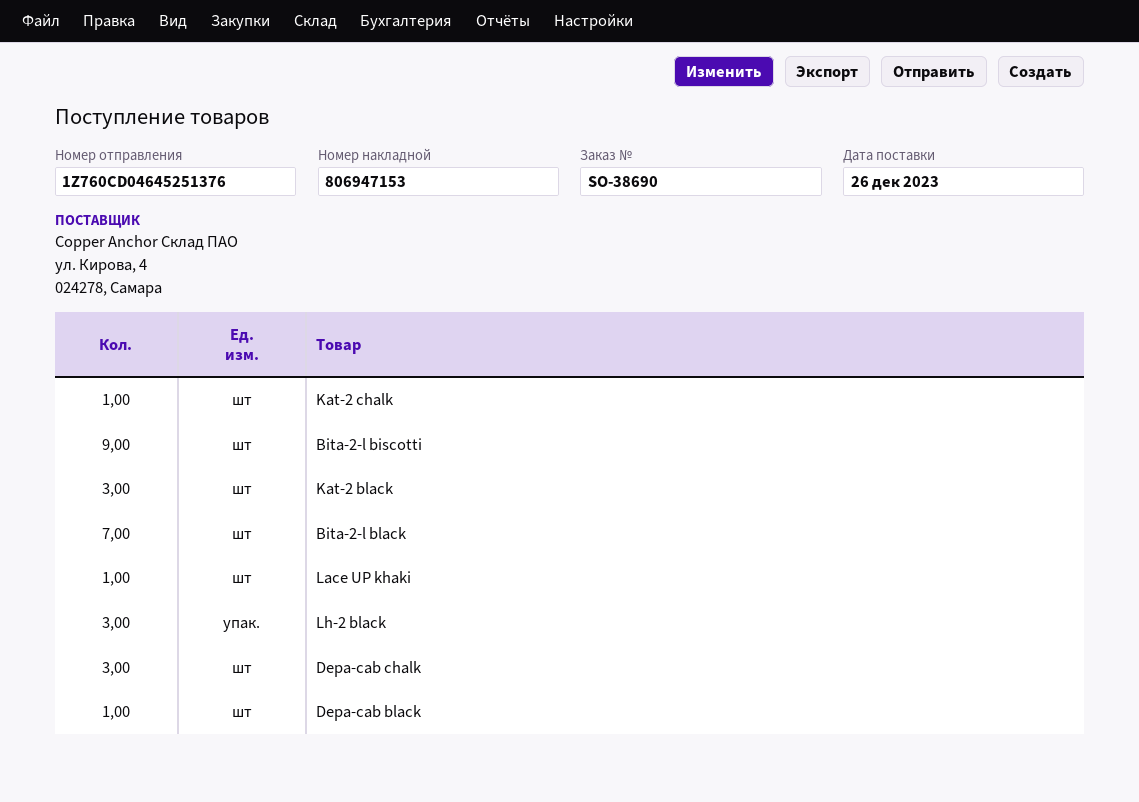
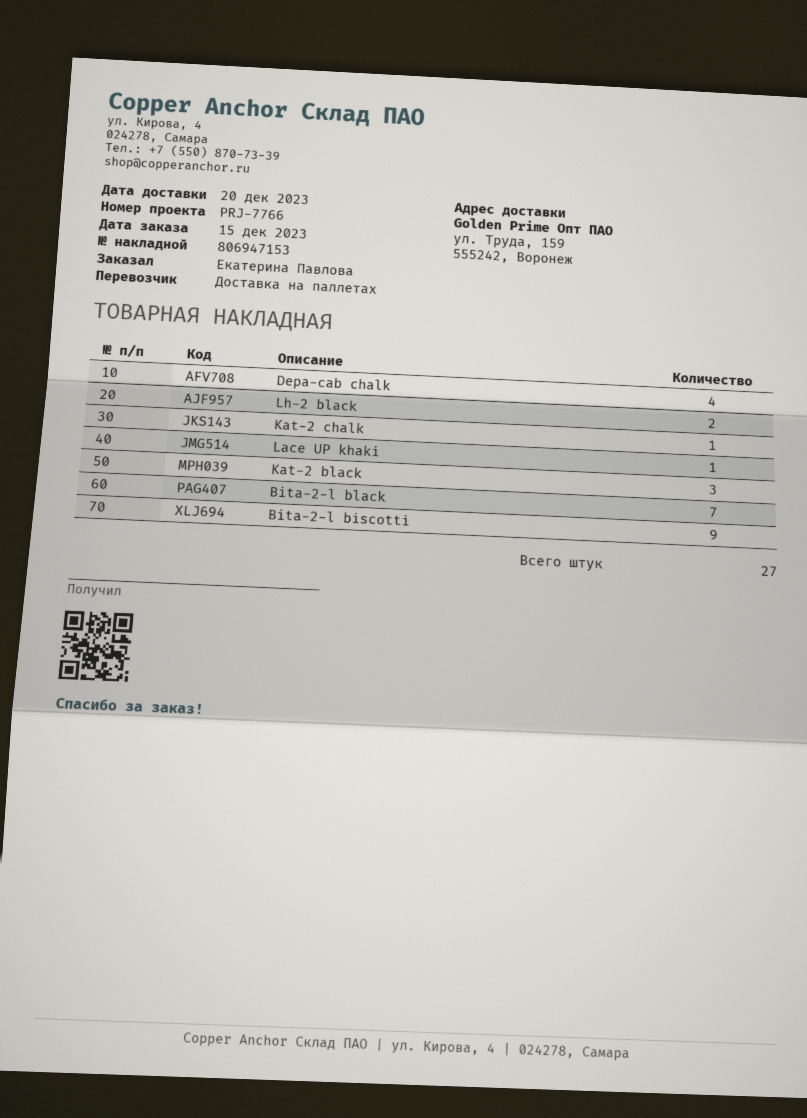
delivery date: 2023-12-26 -> 2023-12-20
Lh-2 black: 3 -> 2
Depa-cab chalk: 3 -> 4
Depa-cab black: 1 -> none

